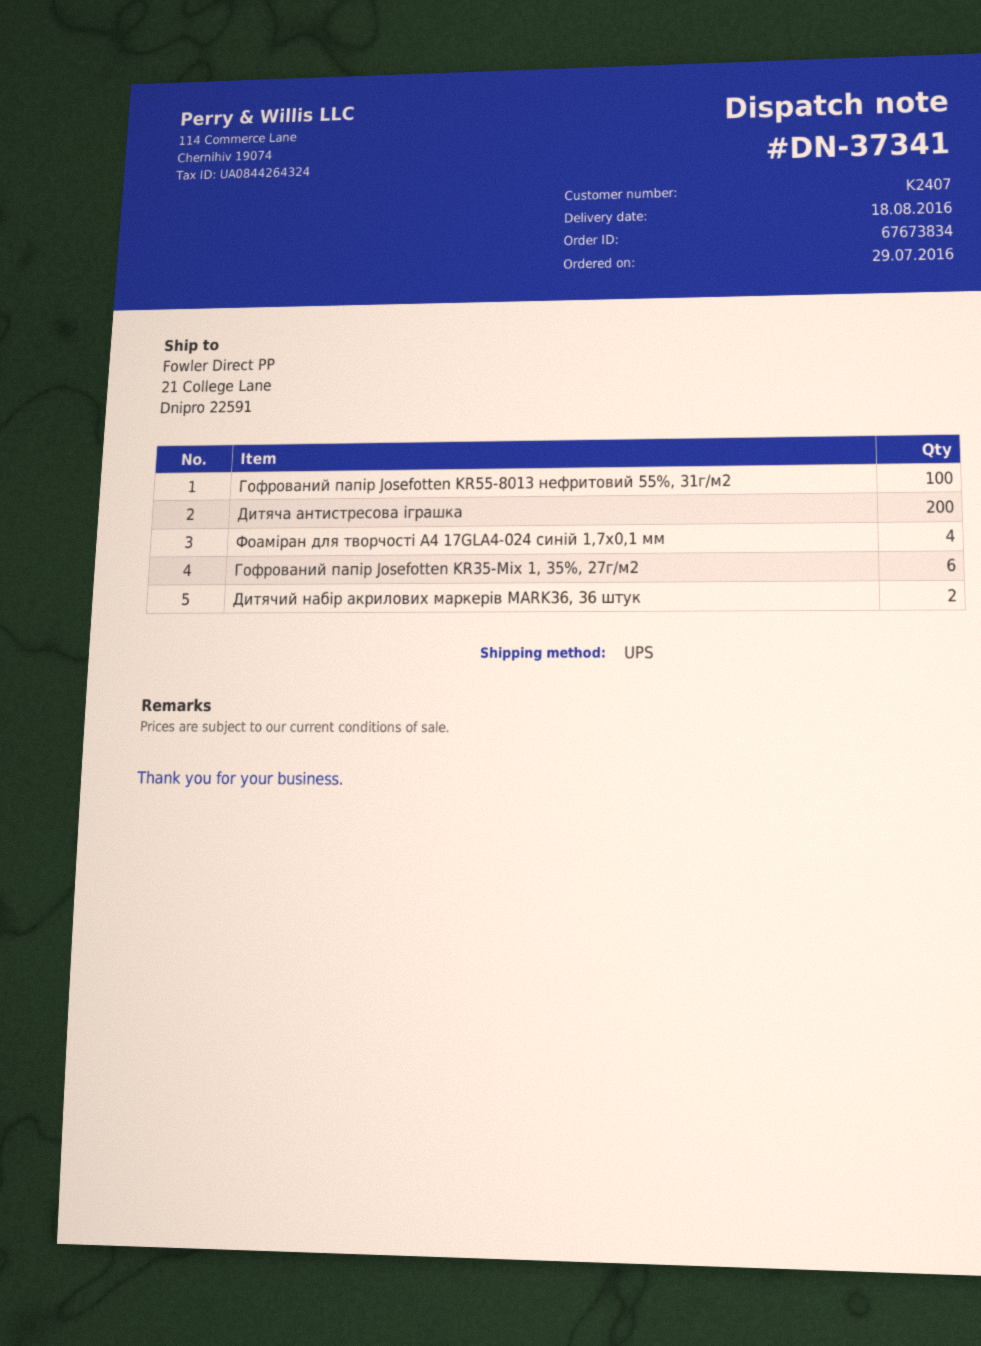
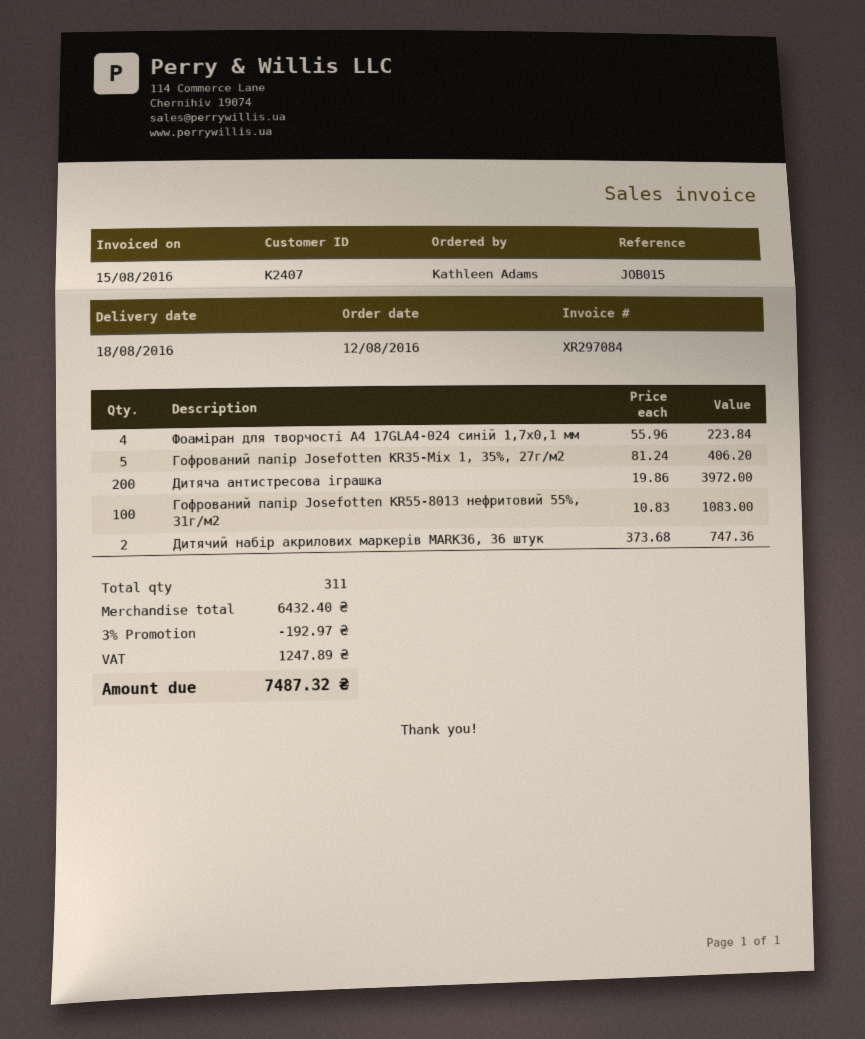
order date: 2016-07-29 -> 2016-08-12
Гофрований папір Josefotten KR35-Mix 1, 35%, 27г/м2: 6 -> 5

